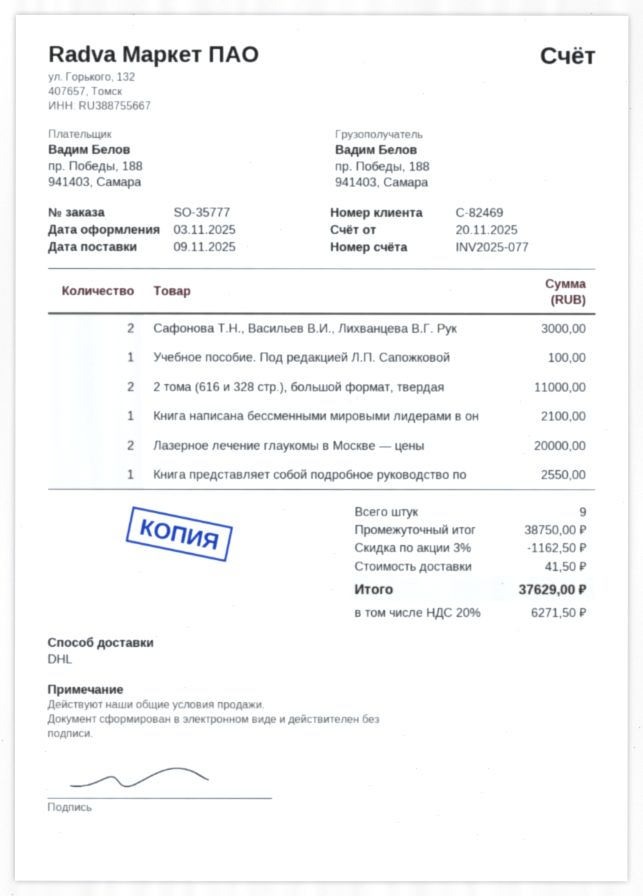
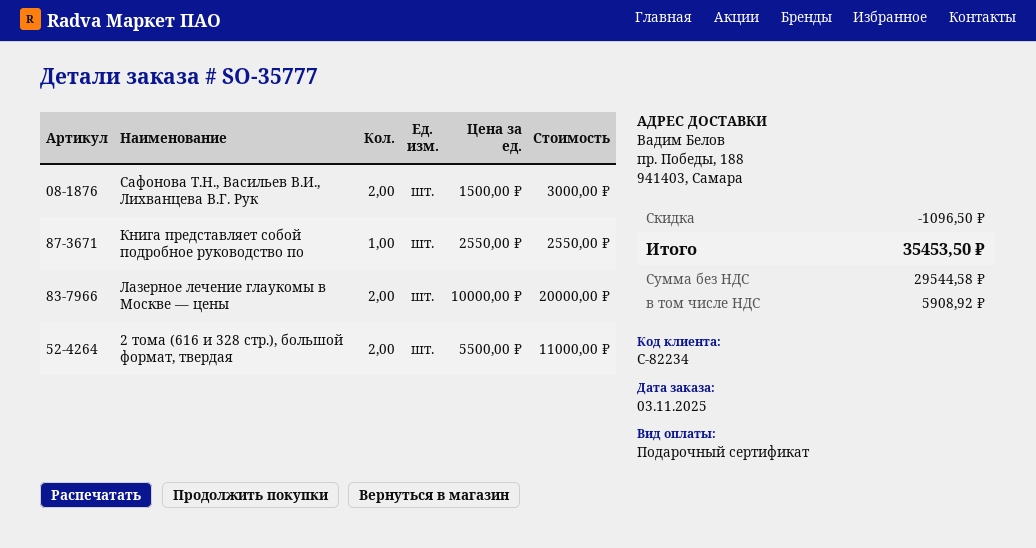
customer number: C-82469 -> C-82234
Учебное пособие. Под редакцией Л.П. Сапожковой: 1 for 100.00 -> none
Книга написана бессменными мировыми лидерами в он: 1 for 2100.00 -> none
discount: 1162.50 -> 1096.50
shipping: 41.50 -> none
tax: 6271.50 -> 5908.92
total: 37629.00 -> 35453.50

